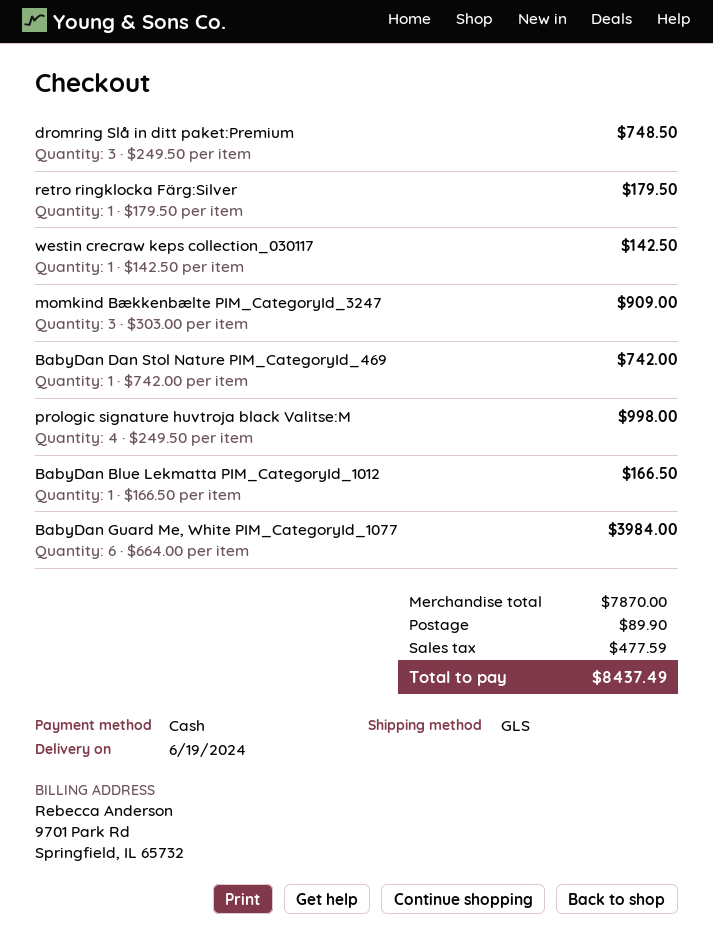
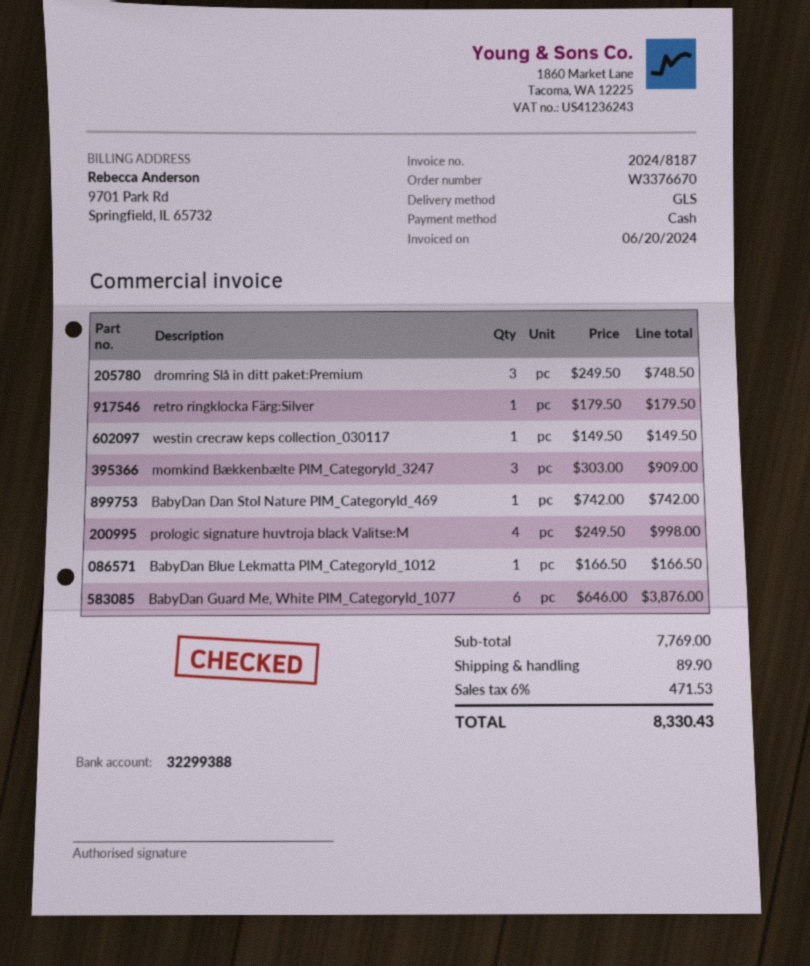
westin crecraw keps collection_030117: 1 x 142.50 = 142.50 -> 1 x 149.50 = 149.50
BabyDan Guard Me, White PIM_CategoryId_1077: 6 x 664.00 = 3984.00 -> 6 x 646.00 = 3876.00
subtotal: 7870.00 -> 7769.00
tax: 477.59 -> 471.53
total: 8437.49 -> 8330.43

